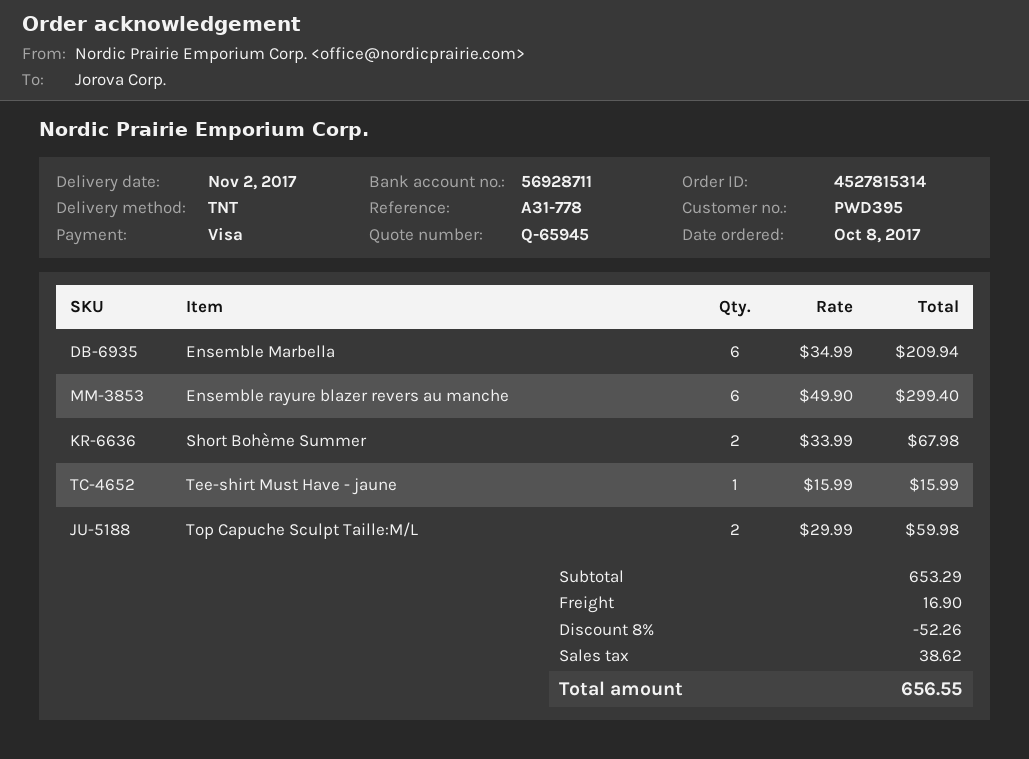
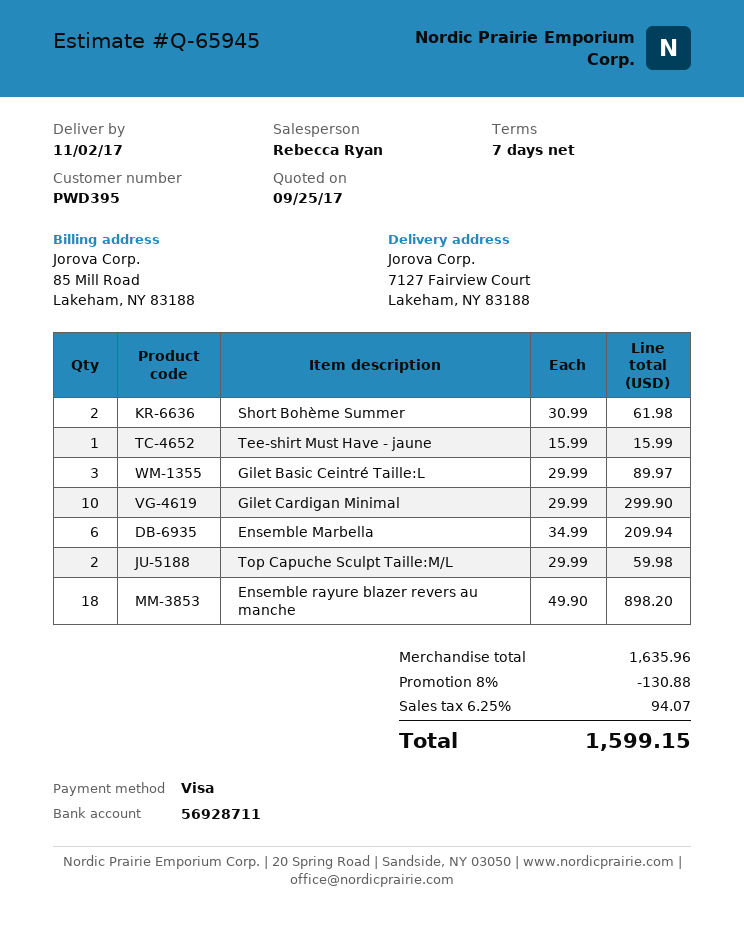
Ensemble rayure blazer revers au manche: 6 x 49.90 = 299.40 -> 18 x 49.90 = 898.20
Short Bohème Summer: 2 x 33.99 = 67.98 -> 2 x 30.99 = 61.98
Gilet Basic Ceintré Taille:L: none -> 3 x 29.99 = 89.97
Gilet Cardigan Minimal: none -> 10 x 29.99 = 299.90
subtotal: 653.29 -> 1635.96
discount: 8% = 52.26 -> 8% = 130.88
shipping: 16.90 -> none
tax: 38.62 -> 94.07
total: 656.55 -> 1599.15

